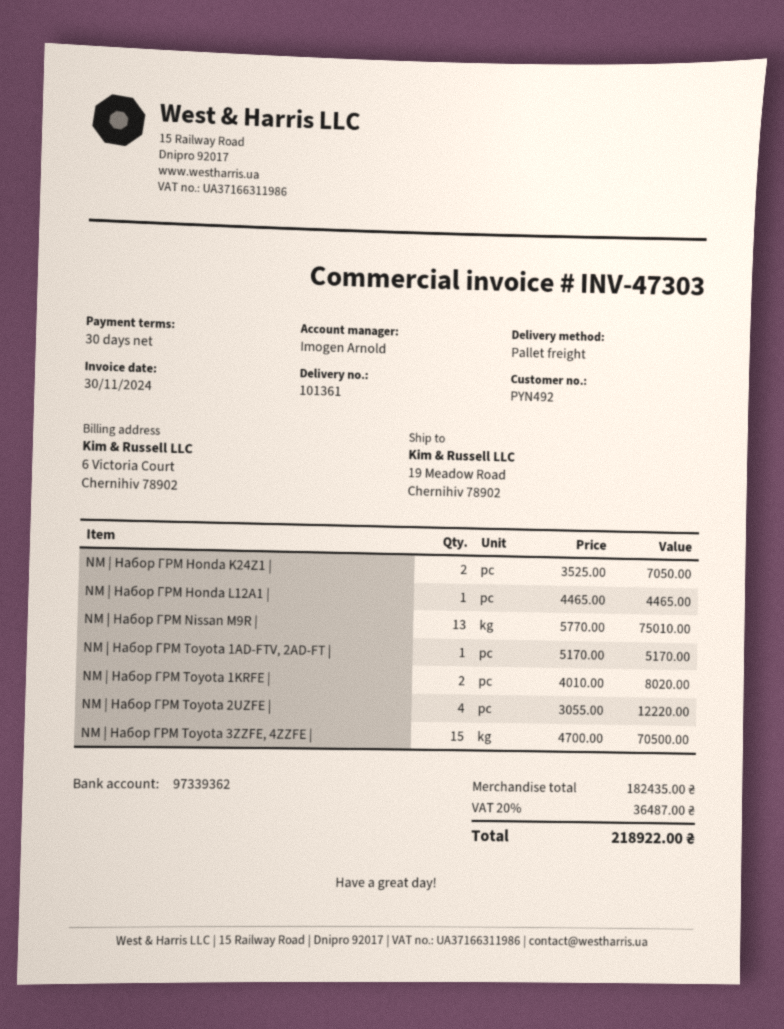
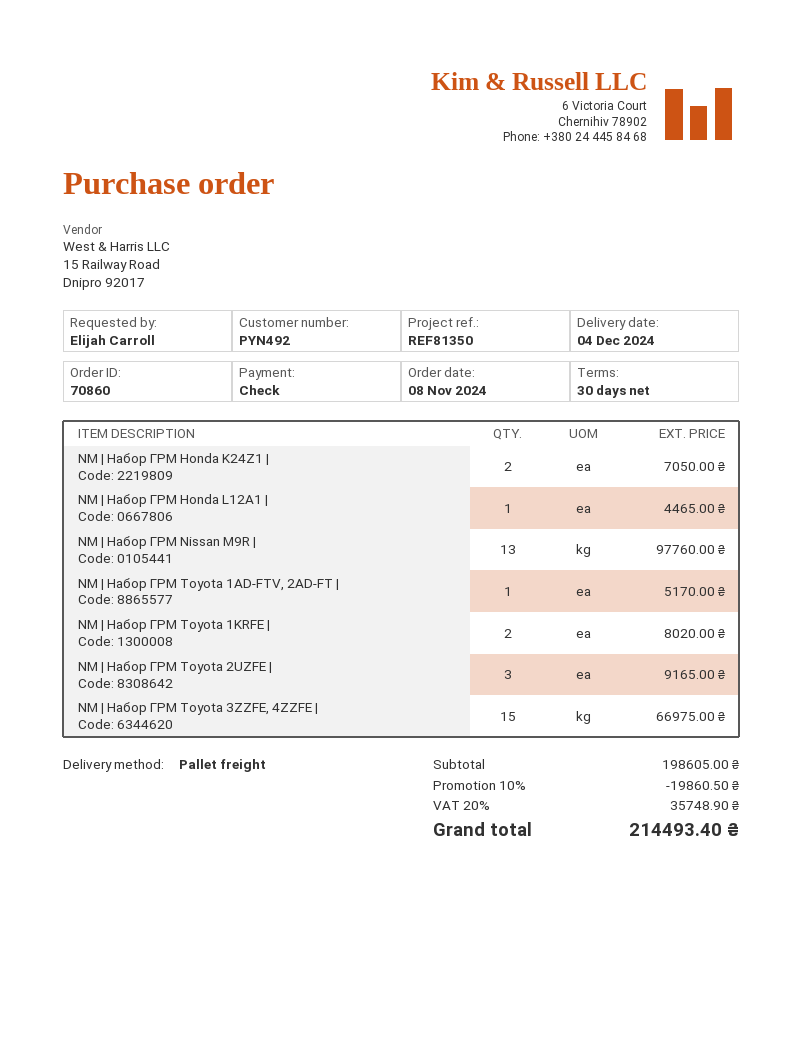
NM | Набор ГРМ Nissan M9R |: 13 for 75010.00 -> 13 for 97760.00
NM | Набор ГРМ Toyota 2UZFE |: 4 for 12220.00 -> 3 for 9165.00
NM | Набор ГРМ Toyota 3ZZFE, 4ZZFE |: 15 for 70500.00 -> 15 for 66975.00
subtotal: 182435.00 -> 198605.00
discount: none -> 10% = 19860.50
tax: 20% = 36487.00 -> 20% = 35748.90
total: 218922.00 -> 214493.40

